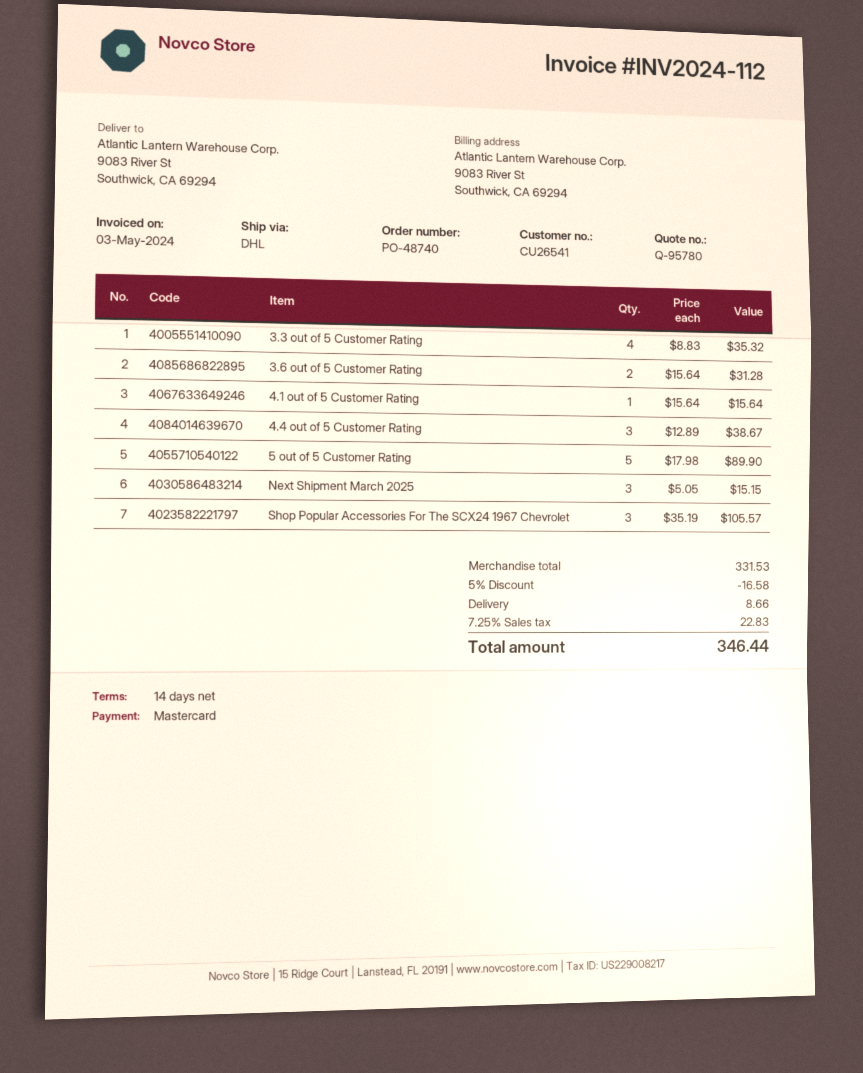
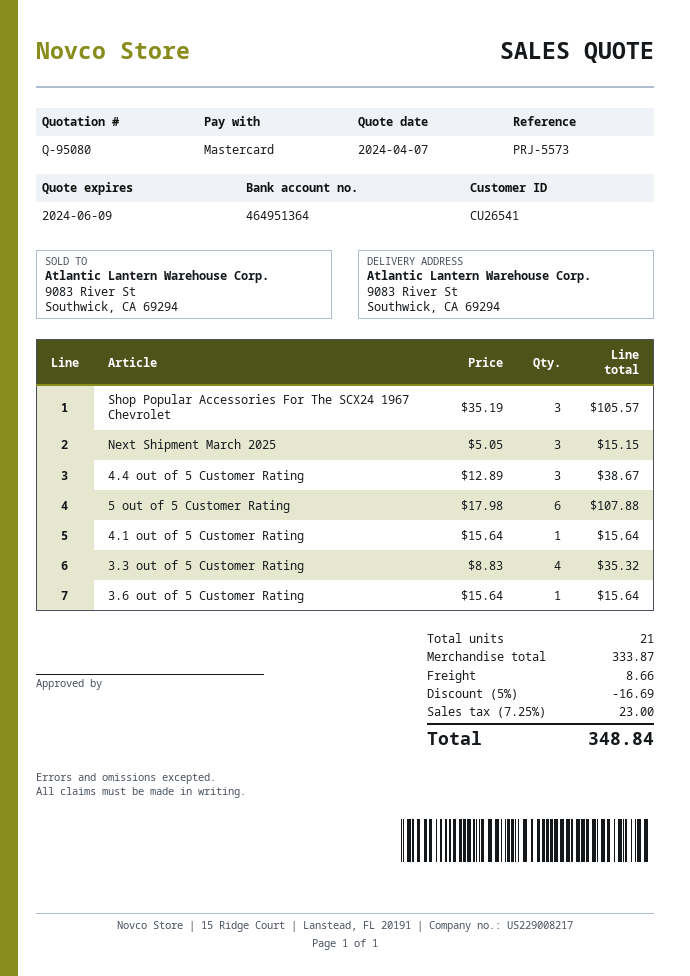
quote number: Q-95780 -> Q-95080
3.6 out of 5 Customer Rating: 2 x 15.64 = 31.28 -> 1 x 15.64 = 15.64
5 out of 5 Customer Rating: 5 x 17.98 = 89.90 -> 6 x 17.98 = 107.88
subtotal: 331.53 -> 333.87
discount: 5% = 16.58 -> 5% = 16.69
tax: 7.25% = 22.83 -> 7.25% = 23.00
total: 346.44 -> 348.84

